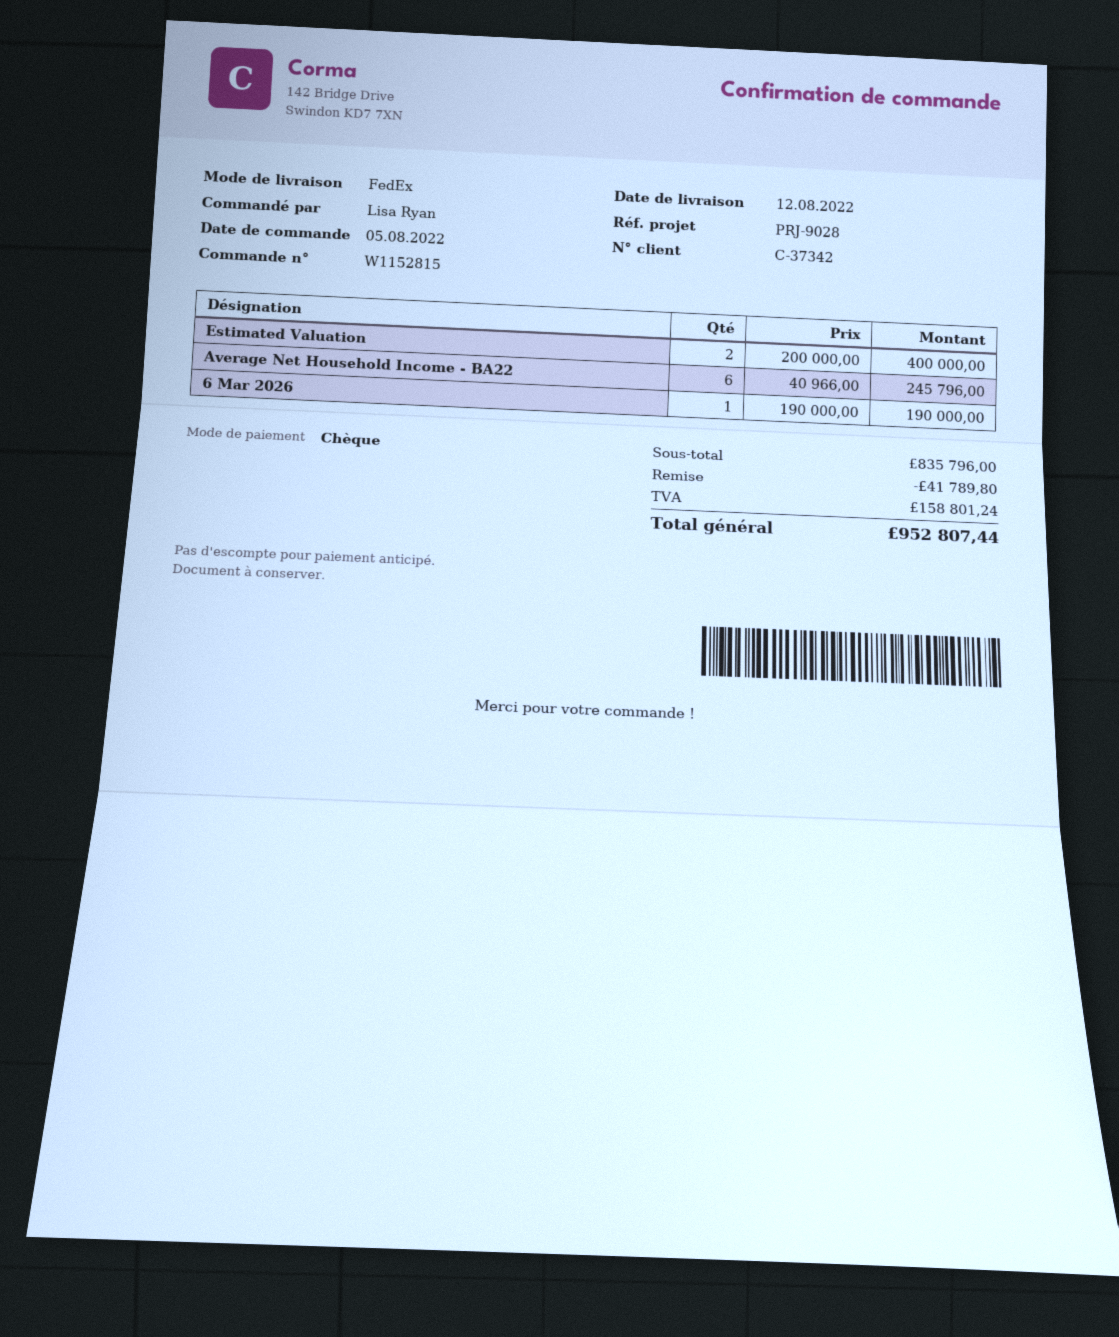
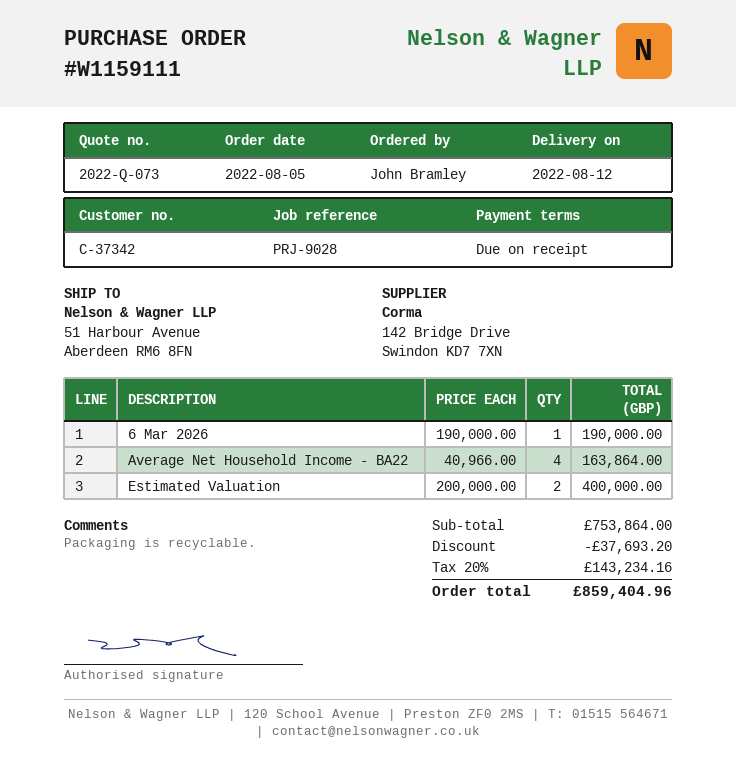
order number: W1152815 -> W1159111
ordered by: Lisa Ryan -> John Bramley
Average Net Household Income - BA22: 6 x 40966.00 = 245796.00 -> 4 x 40966.00 = 163864.00
subtotal: 835796.00 -> 753864.00
discount: 41789.80 -> 37693.20
tax: 158801.24 -> 143234.16
total: 952807.44 -> 859404.96

